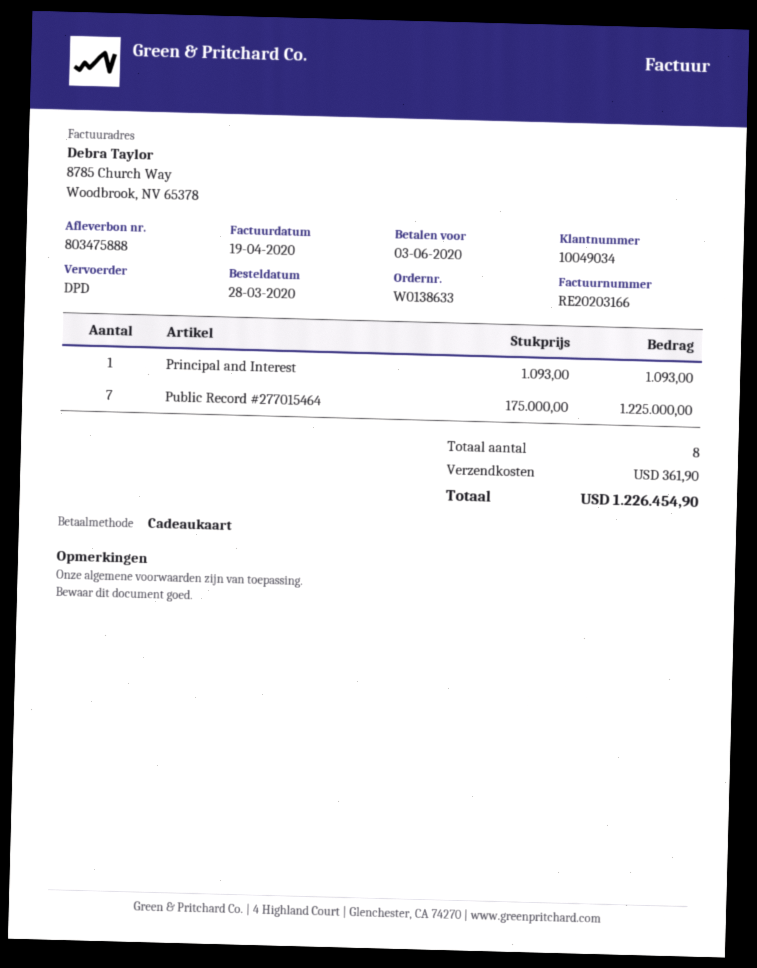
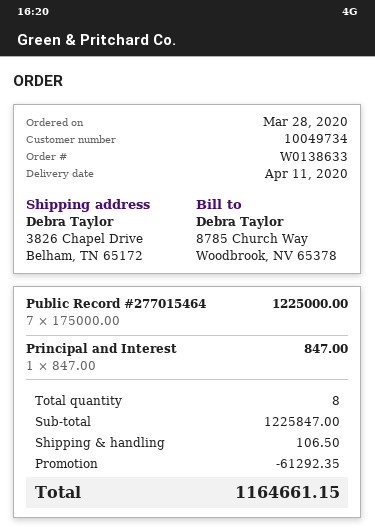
customer number: 10049034 -> 10049734
Principal and Interest: 1 x 1093.00 = 1093.00 -> 1 x 847.00 = 847.00
discount: none -> 61292.35
shipping: 361.90 -> 106.50
total: 1226454.90 -> 1164661.15

